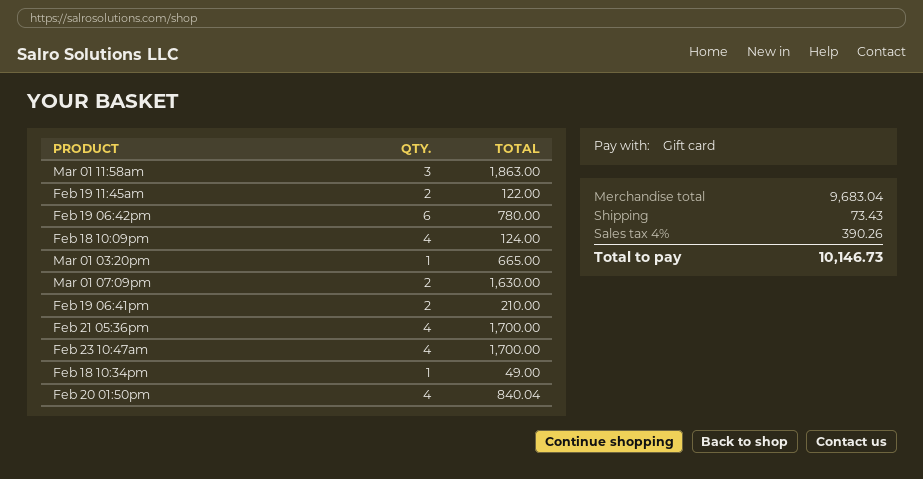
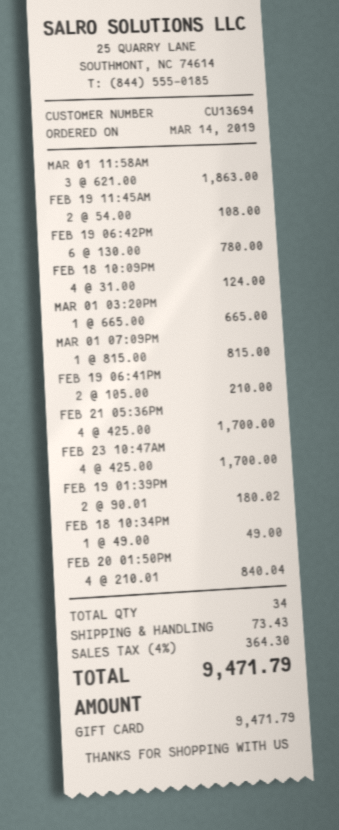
Feb 19 11:45am: 2 for 122.00 -> 2 for 108.00
Mar 01 07:09pm: 2 for 1630.00 -> 1 for 815.00
FEB 19 01:39PM: none -> 2 for 180.02
tax: 4% = 390.26 -> 4% = 364.30
total: 10146.73 -> 9471.79

